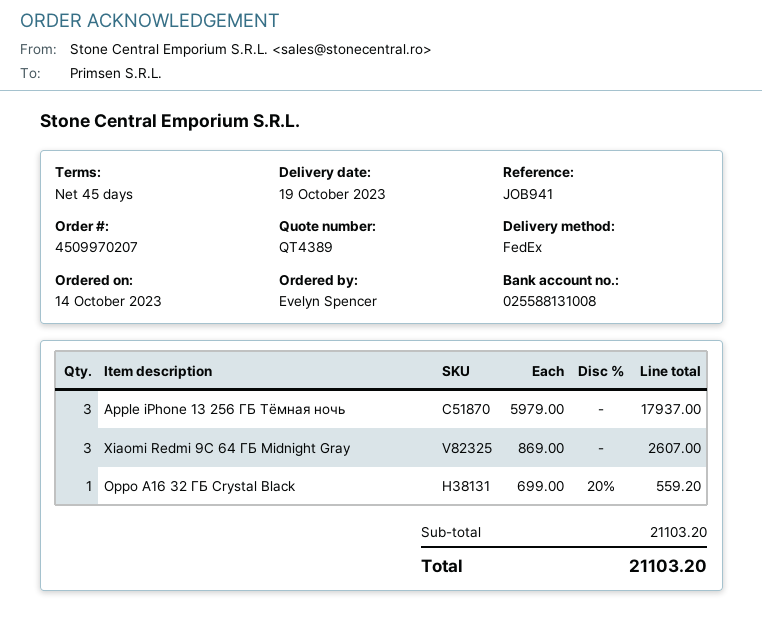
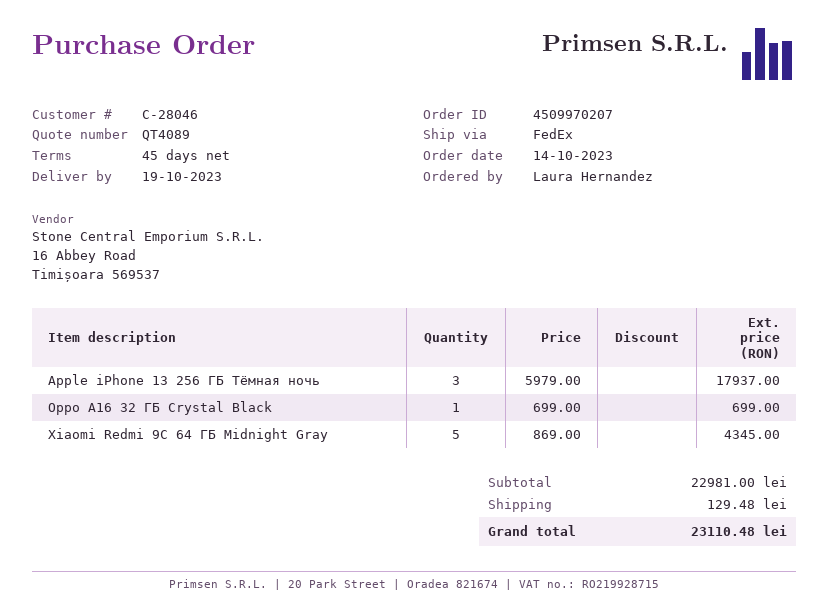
quote number: QT4389 -> QT4089
ordered by: Evelyn Spencer -> Laura Hernandez
Xiaomi Redmi 9C 64 ГБ Midnight Gray: 3 x 869.00 = 2607.00 -> 5 x 869.00 = 4345.00
Oppo A16 32 ГБ Crystal Black: 1 x 699.00 - 20% = 559.20 -> 1 x 699.00 = 699.00
subtotal: 21103.20 -> 22981.00
shipping: none -> 129.48
total: 21103.20 -> 23110.48

